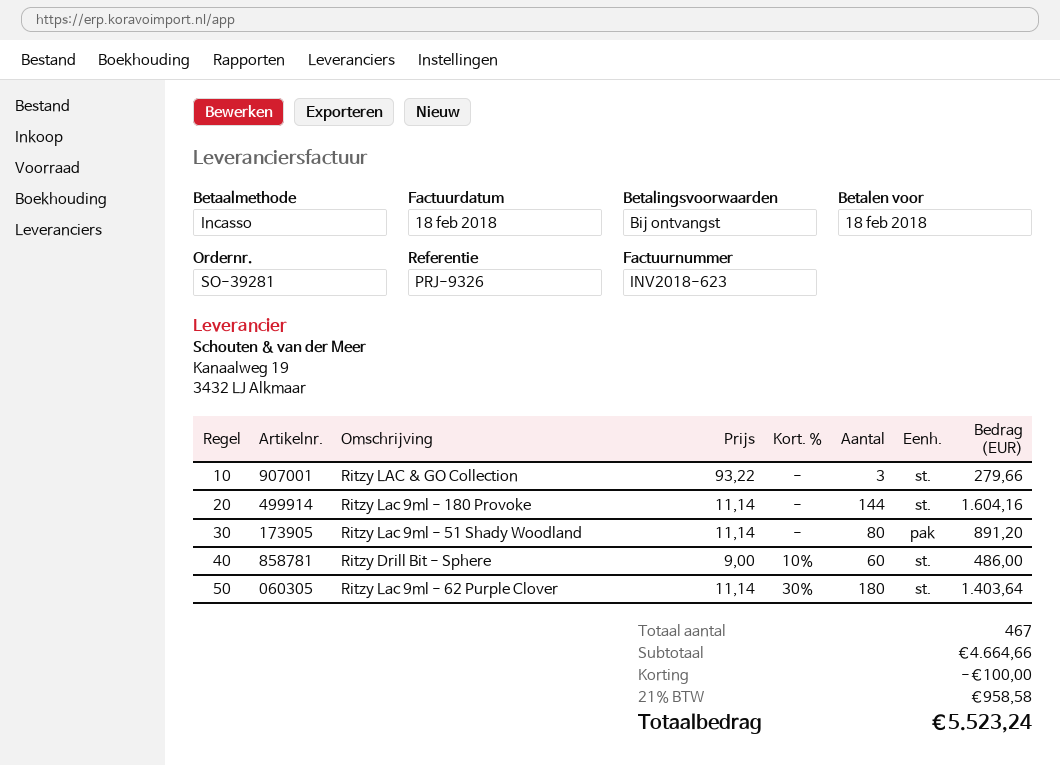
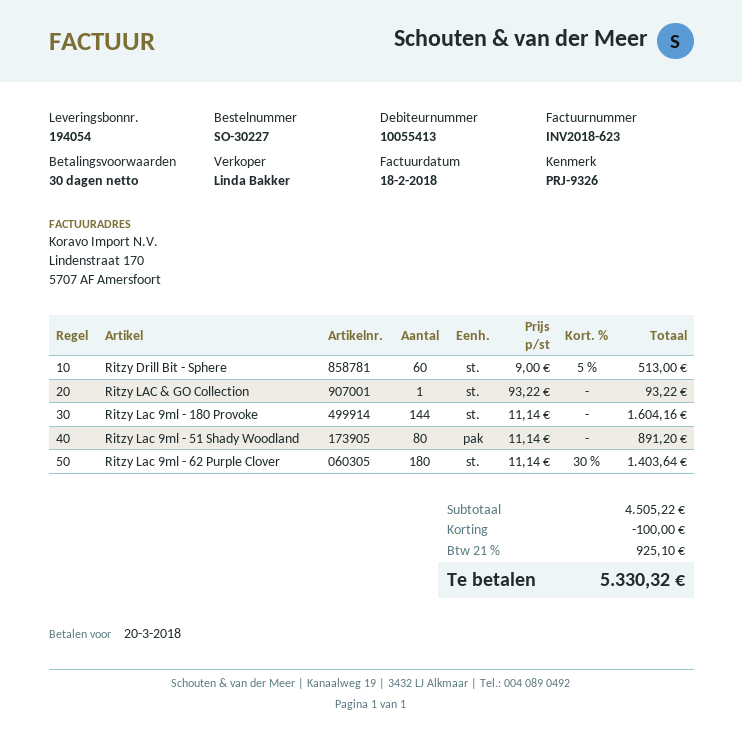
order number: SO-39281 -> SO-30227
payment terms: on receipt -> 30 days
due date: 2018-02-18 -> 2018-03-20
Ritzy LAC & GO Collection: 3 x 93.22 = 279.66 -> 1 x 93.22 = 93.22
Ritzy Drill Bit - Sphere: 60 x 9.00 - 10% = 486.00 -> 60 x 9.00 - 5% = 513.00
subtotal: 4664.66 -> 4505.22
tax: 21% = 958.58 -> 21% = 925.10
total: 5523.24 -> 5330.32

